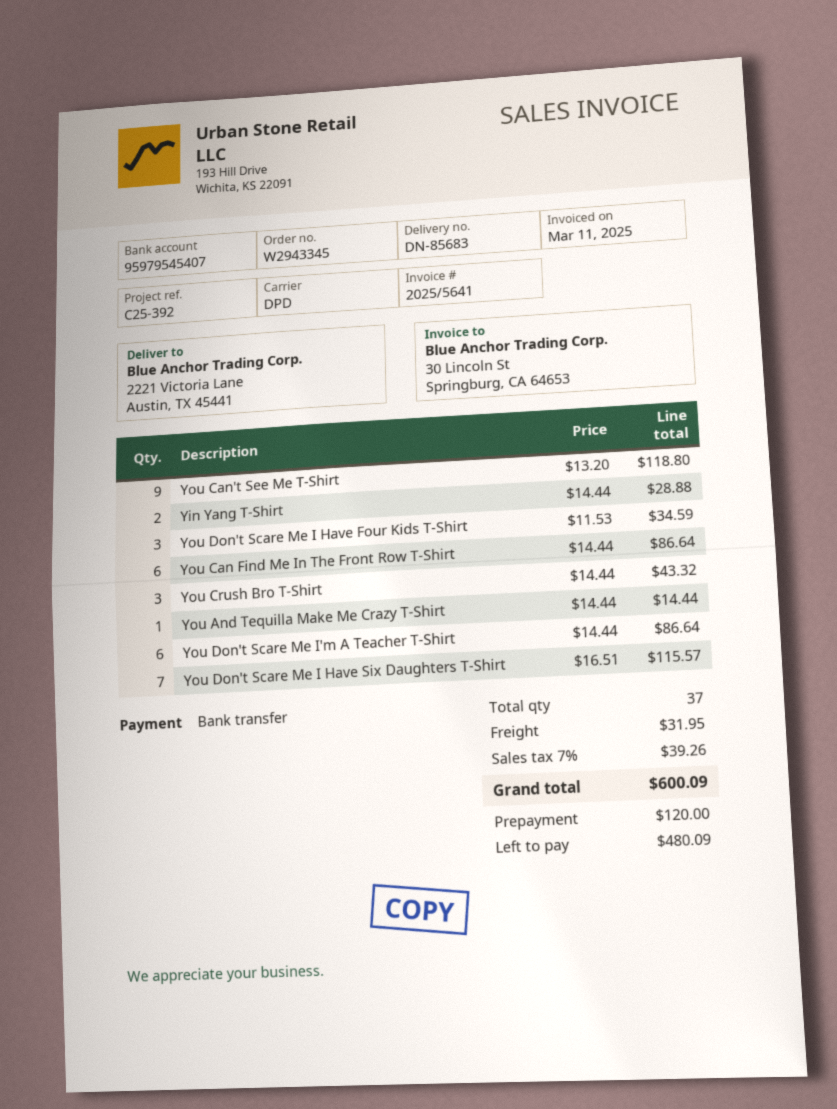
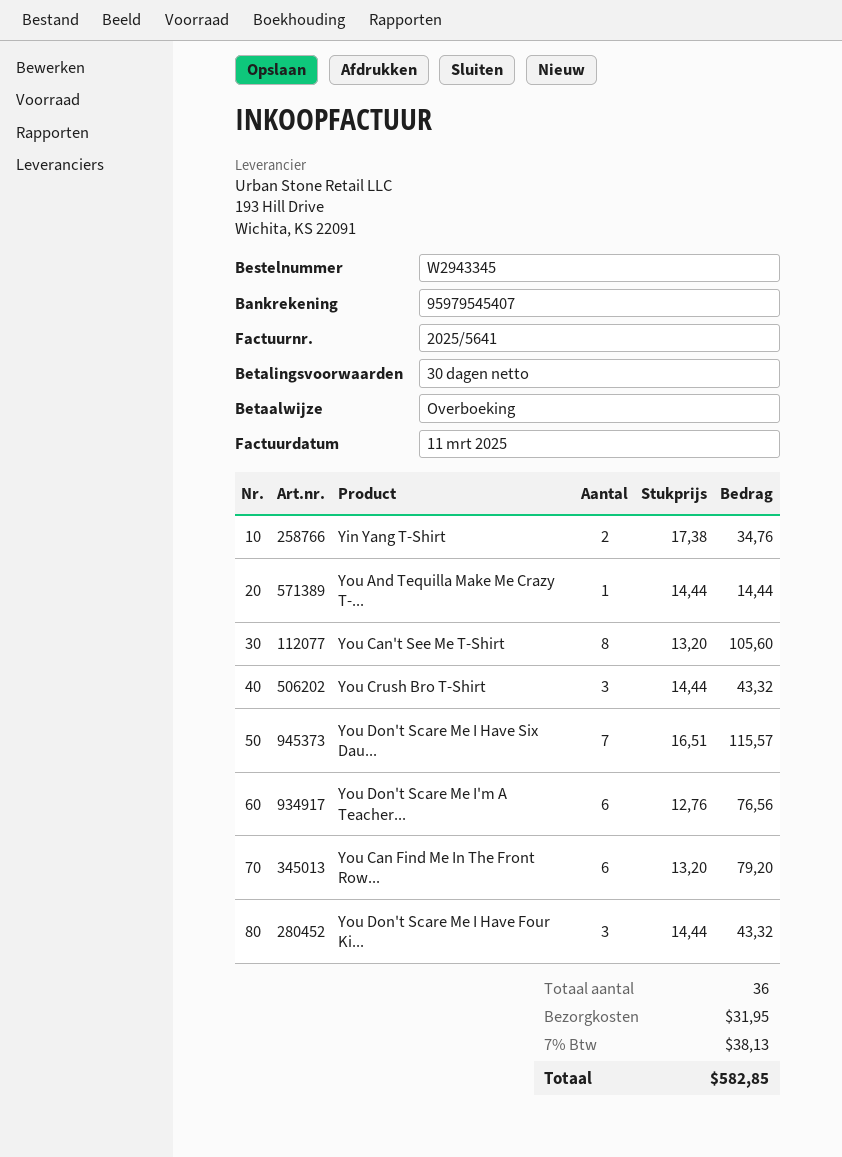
You Can't See Me T-Shirt: 9 x 13.20 = 118.80 -> 8 x 13.20 = 105.60
Yin Yang T-Shirt: 2 x 14.44 = 28.88 -> 2 x 17.38 = 34.76
You Don't Scare Me I Have Four Kids T-Shirt: 3 x 11.53 = 34.59 -> 3 x 14.44 = 43.32
You Can Find Me In The Front Row T-Shirt: 6 x 14.44 = 86.64 -> 6 x 13.20 = 79.20
You Don't Scare Me I'm A Teacher T-Shirt: 6 x 14.44 = 86.64 -> 6 x 12.76 = 76.56
total quantity: 37 -> 36
tax: 7% = 39.26 -> 7% = 38.13
total: 600.09 -> 582.85

